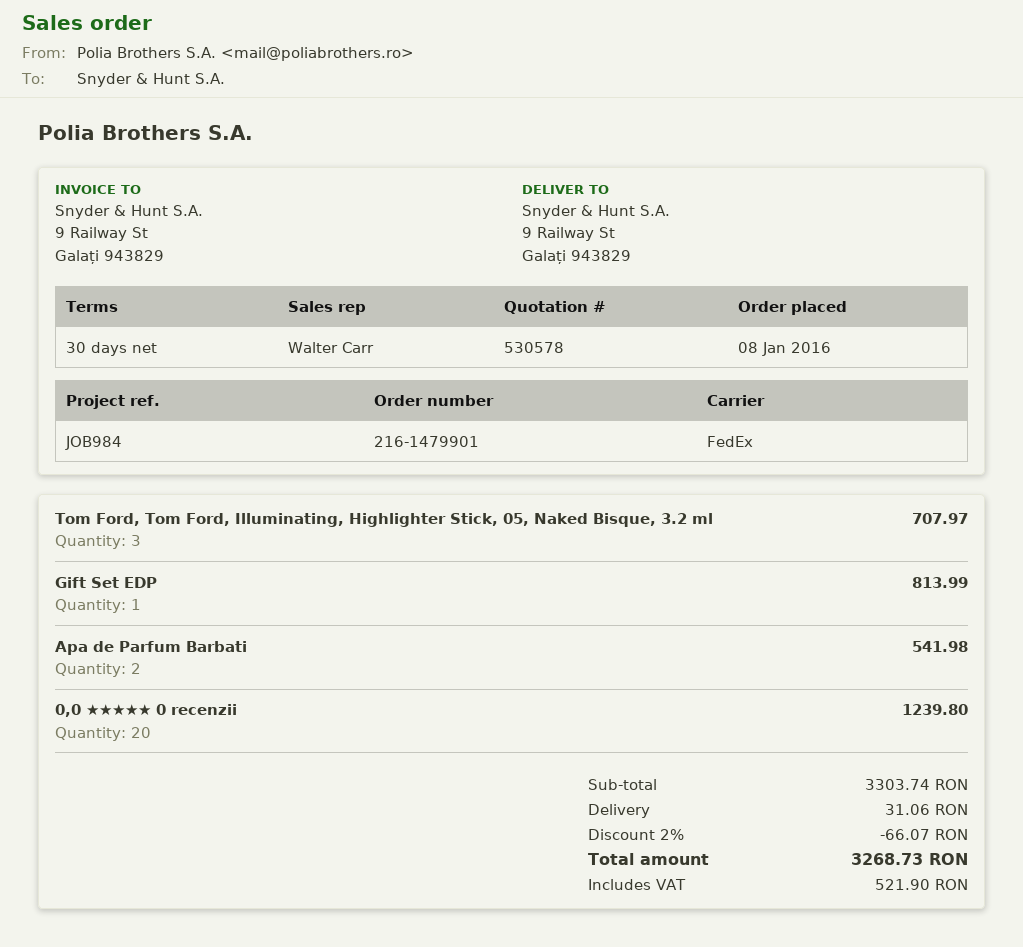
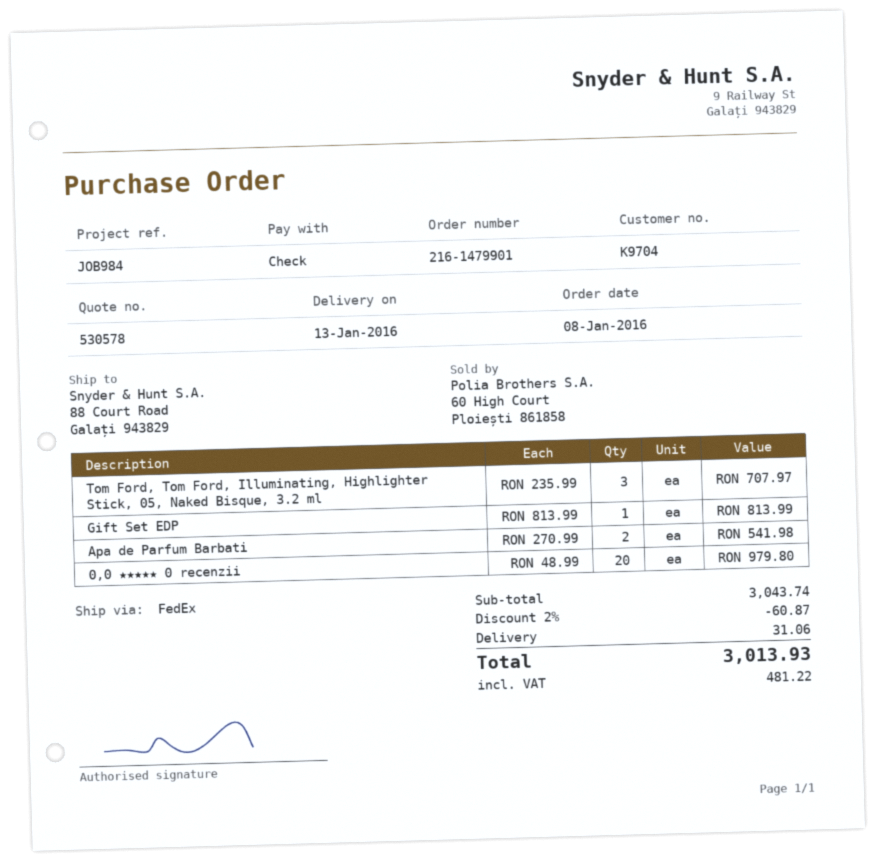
ship to: 9 Railway St, Galați 943829 -> 88 Court Road, Galați 943829
0,0 ★★★★★ 0 recenzii: 20 for 1239.80 -> 20 for 979.80
subtotal: 3303.74 -> 3043.74
discount: 2% = 66.07 -> 2% = 60.87
tax: 521.90 -> 481.22
total: 3268.73 -> 3013.93

